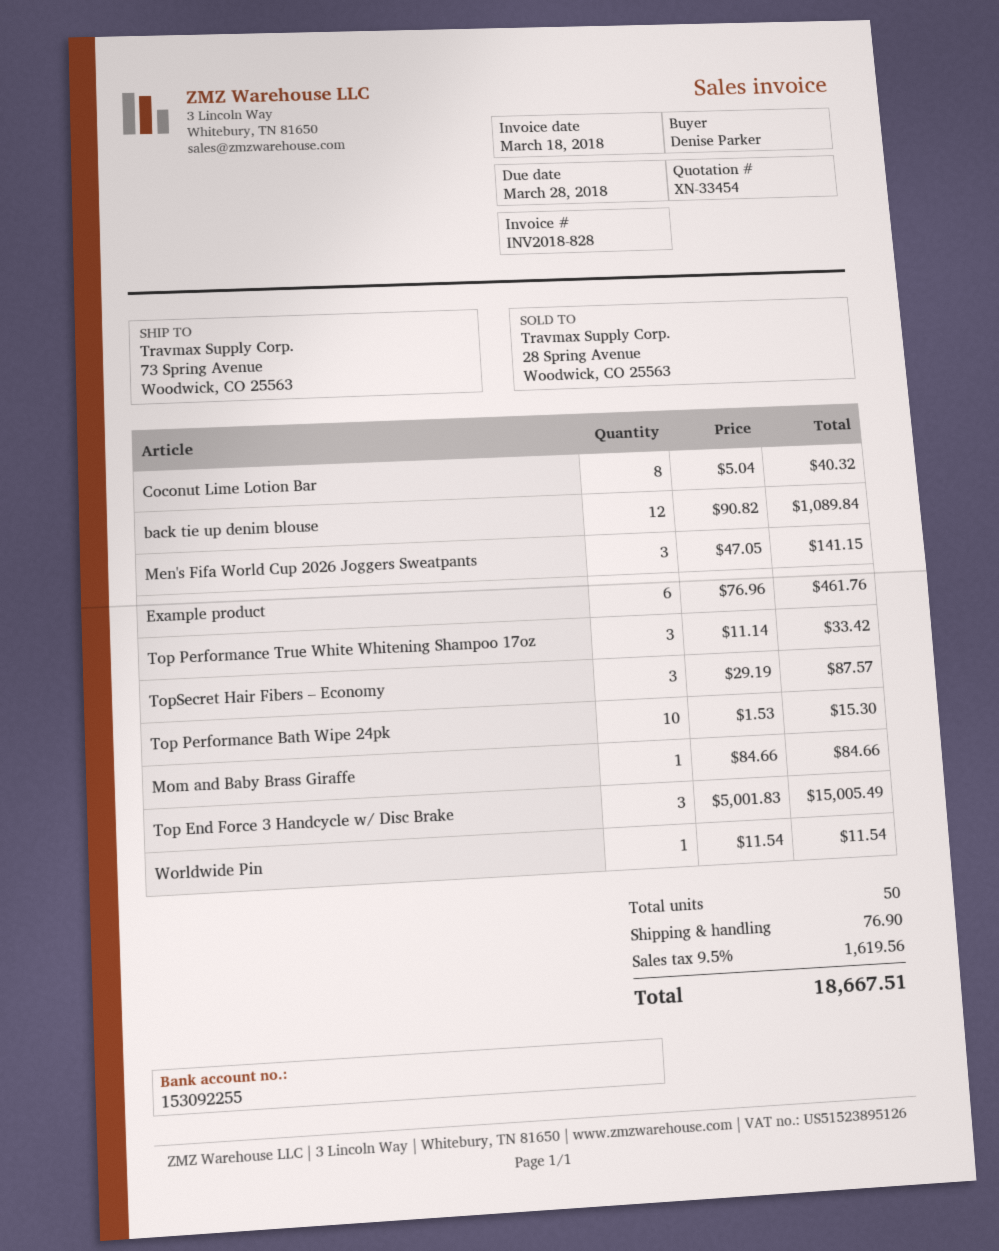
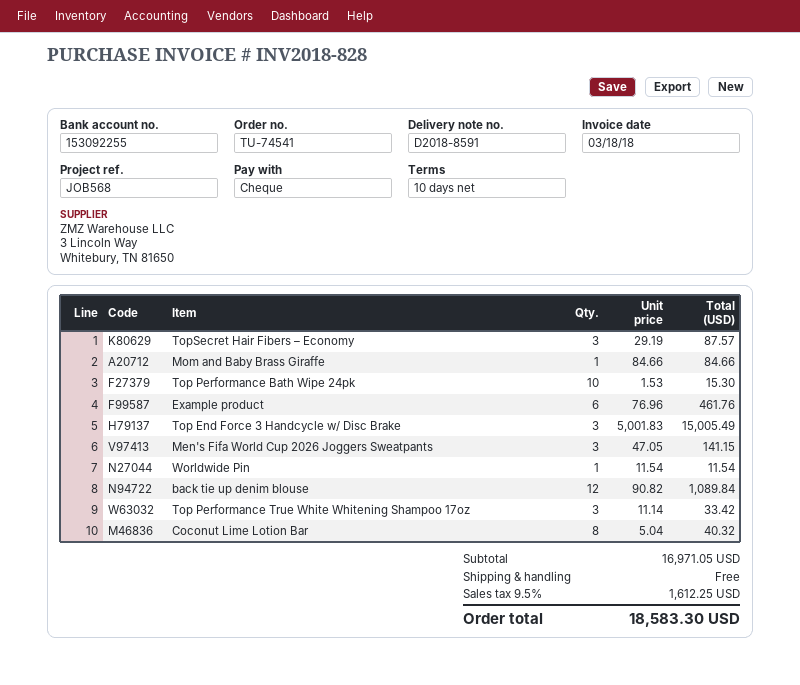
shipping: 76.90 -> 0.00
tax: 9.5% = 1619.56 -> 9.5% = 1612.25
total: 18667.51 -> 18583.30

